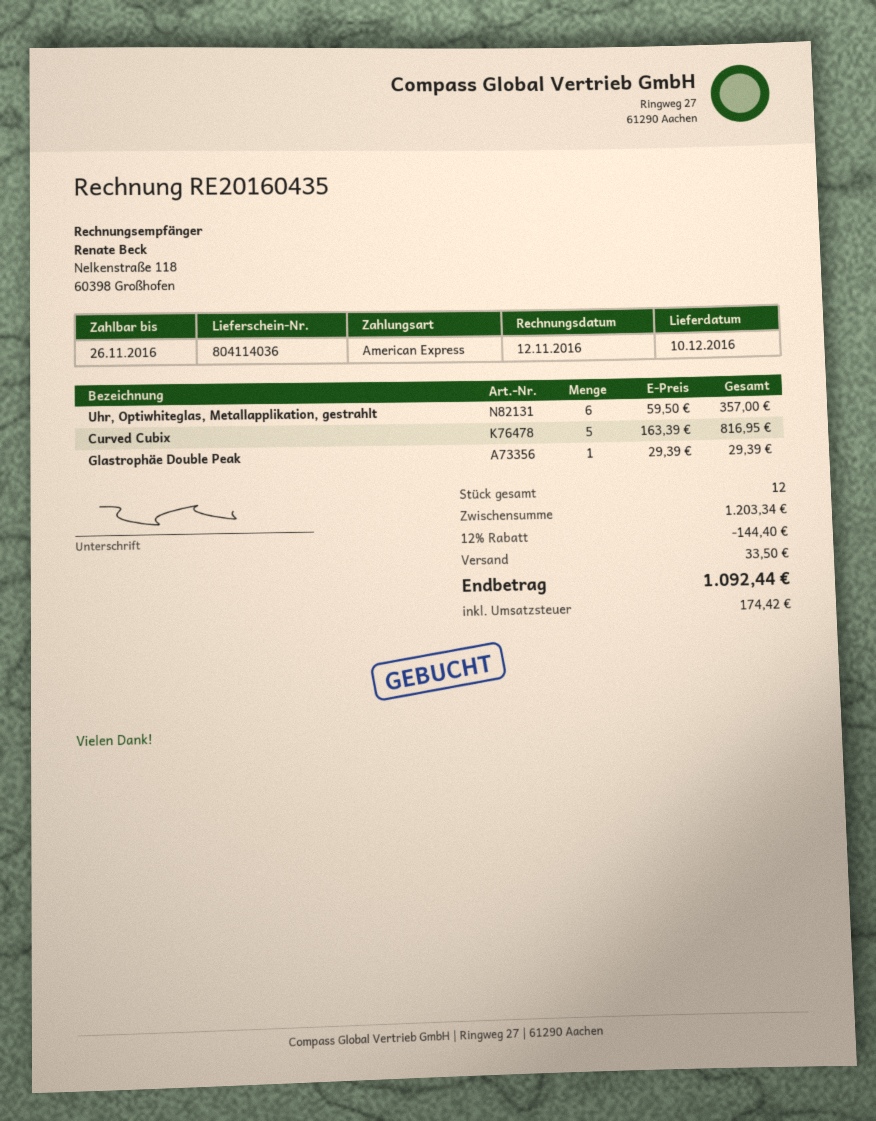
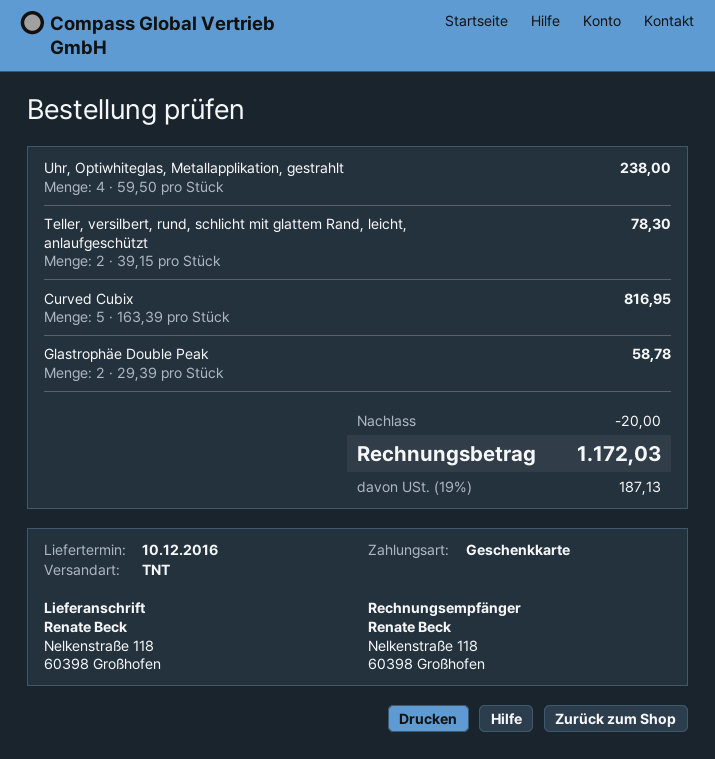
payment method: American Express -> gift card
Uhr, Optiwhiteglas, Metallapplikation, gestrahlt: 6 x 59.50 = 357.00 -> 4 x 59.50 = 238.00
Glastrophäe Double Peak: 1 x 29.39 = 29.39 -> 2 x 29.39 = 58.78
Teller, versilbert, rund, schlicht mit glattem Rand, leicht, anlaufgeschützt: none -> 2 x 39.15 = 78.30
discount: 144.40 -> 20.00
shipping: 33.50 -> none
tax: 174.42 -> 187.13
total: 1092.44 -> 1172.03

